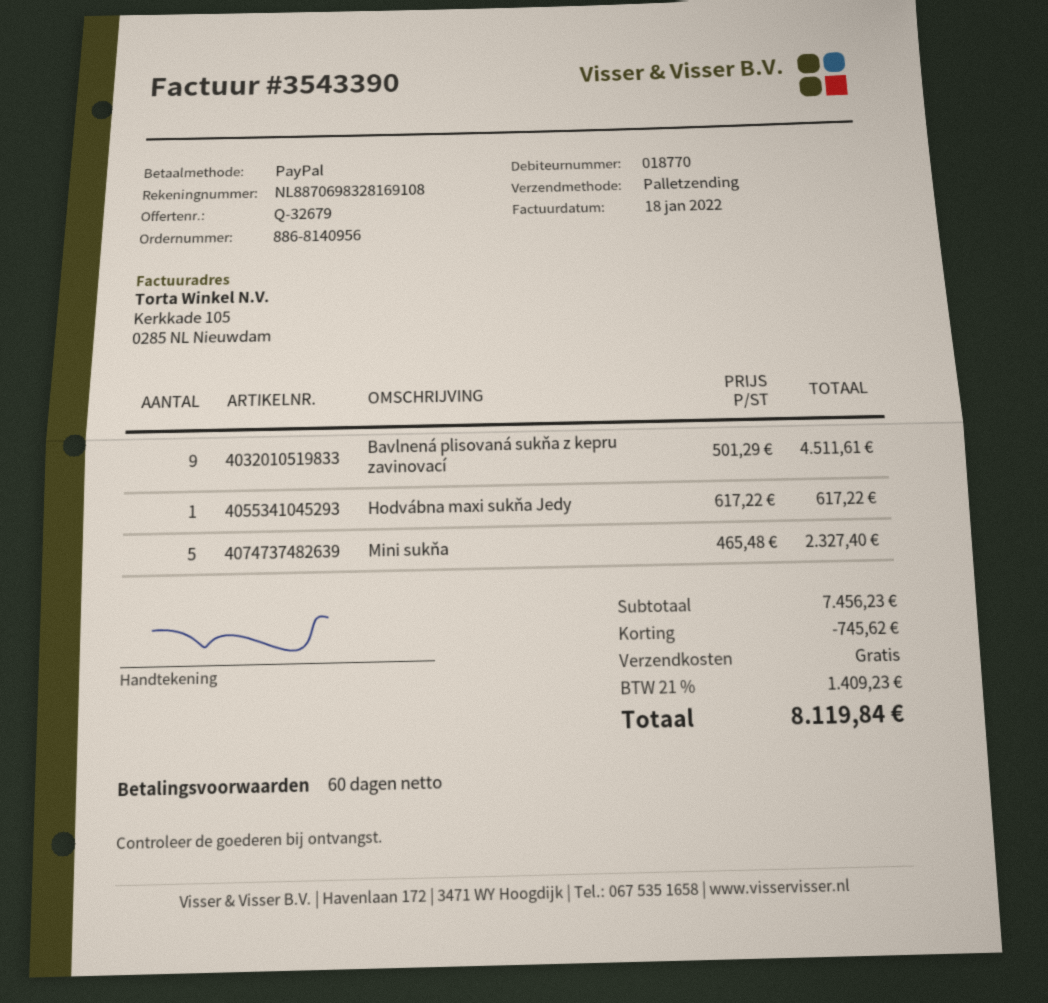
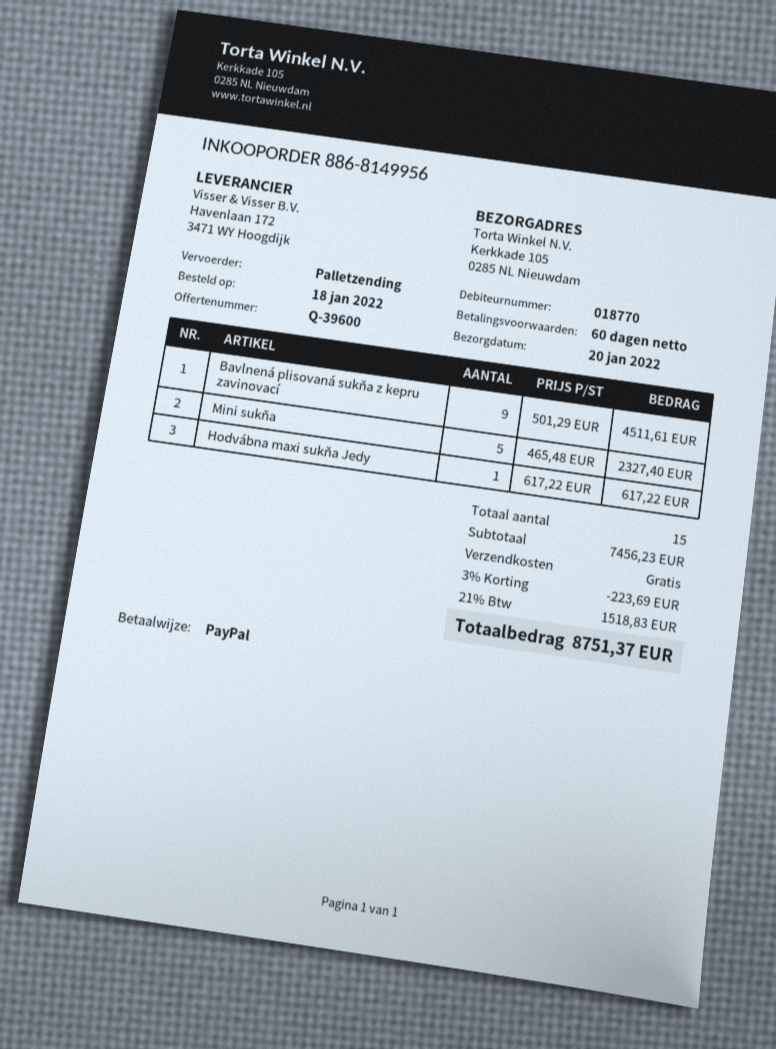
quote number: Q-32679 -> Q-39600
order number: 886-8140956 -> 886-8149956
discount: 745.62 -> 223.69
tax: 21% = 1409.23 -> 21% = 1518.83
total: 8119.84 -> 8751.37

